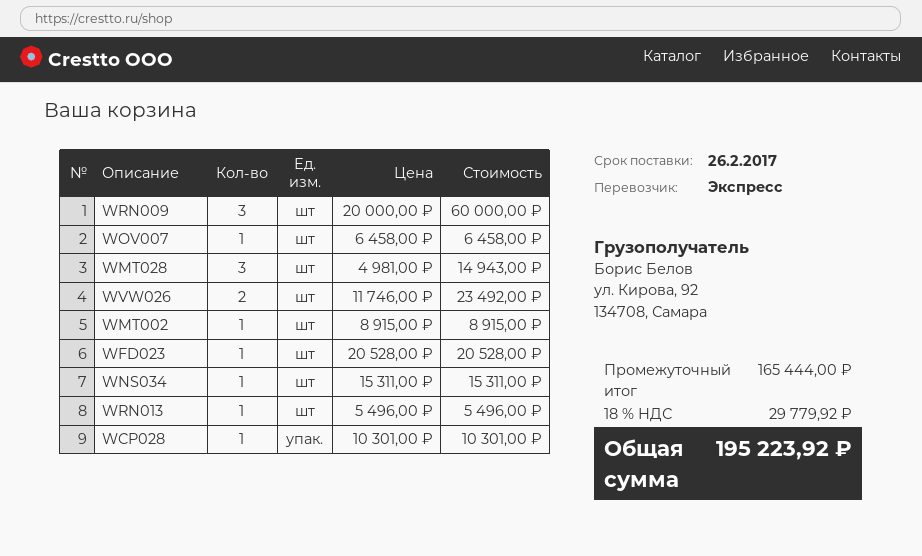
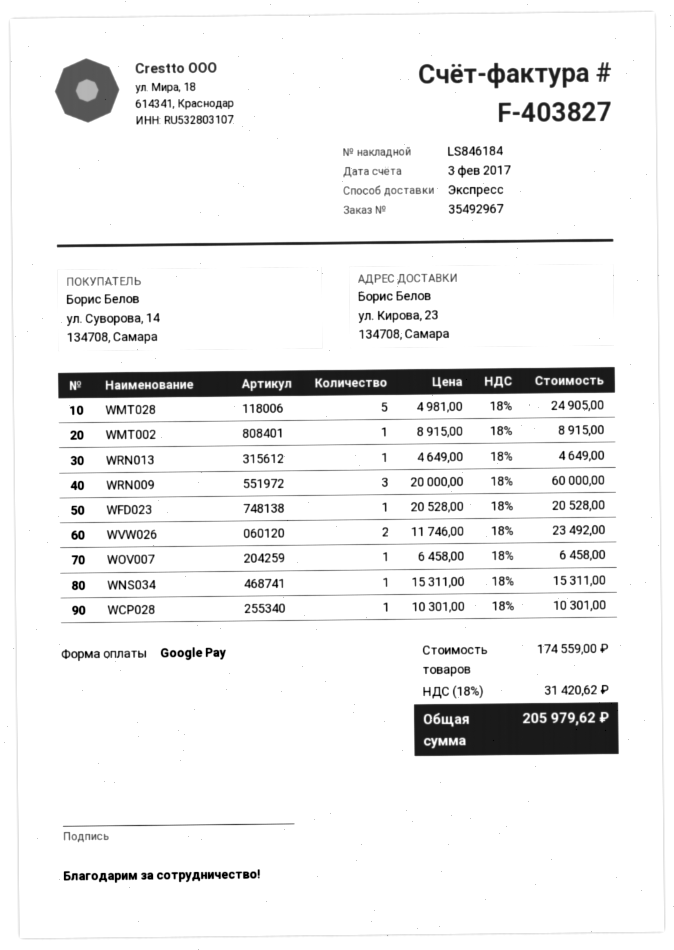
ship to: ул. Кирова, 92, 134708, Самара -> ул. Кирова, 23, 134708, Самара
WMT028: 3 x 4981.00 = 14943.00 -> 5 x 4981.00 = 24905.00
WRN013: 1 x 5496.00 = 5496.00 -> 1 x 4649.00 = 4649.00
subtotal: 165444.00 -> 174559.00
tax: 18% = 29779.92 -> 18% = 31420.62
total: 195223.92 -> 205979.62

